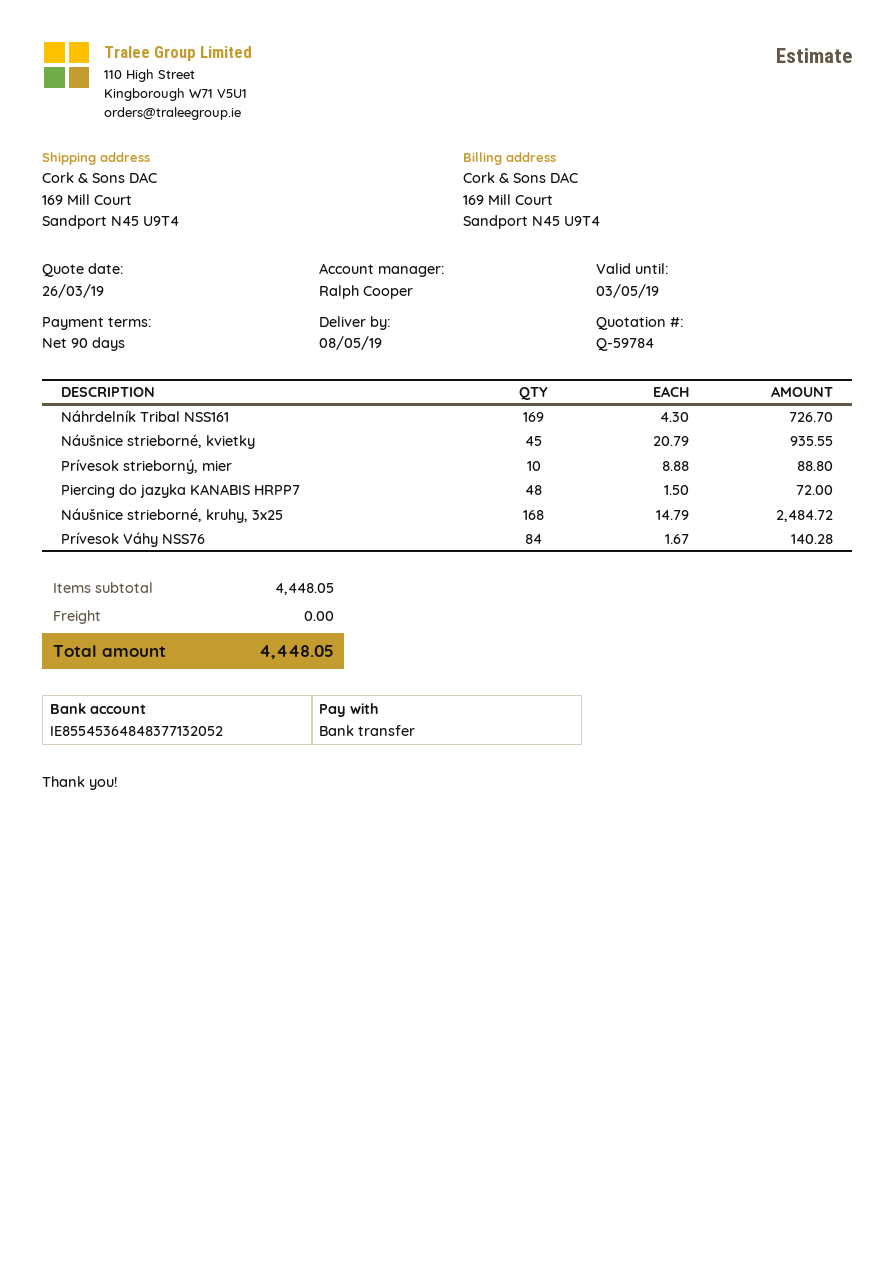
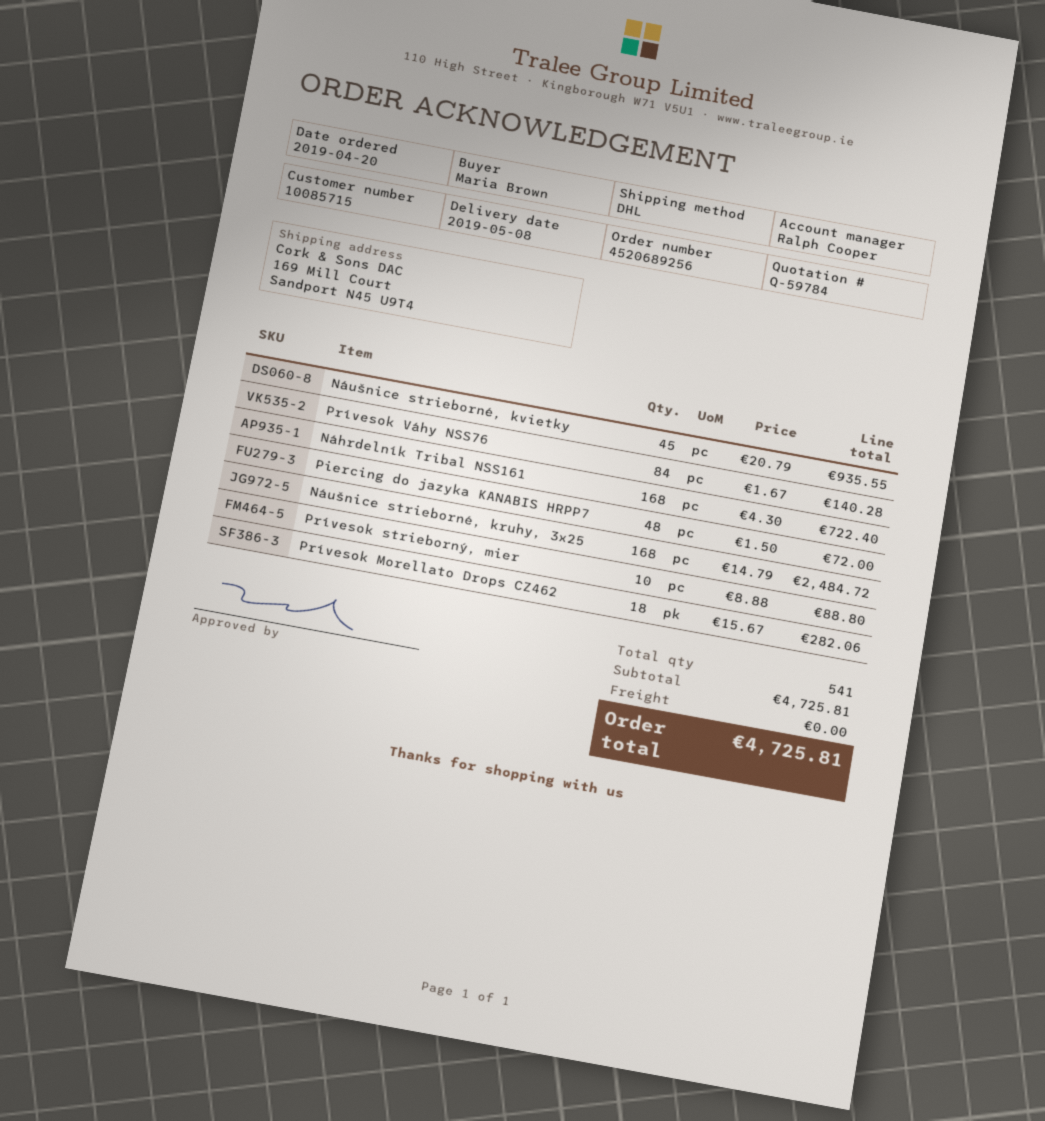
Náhrdelník Tribal NSS161: 169 x 4.30 = 726.70 -> 168 x 4.30 = 722.40
Prívesok Morellato Drops CZ462: none -> 18 x 15.67 = 282.06
subtotal: 4448.05 -> 4725.81
total: 4448.05 -> 4725.81

